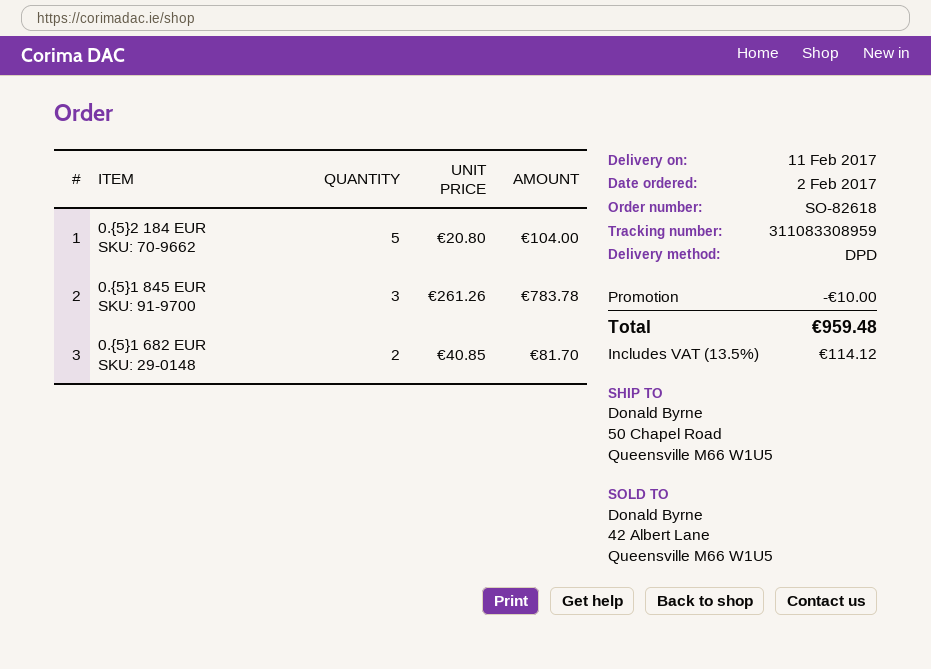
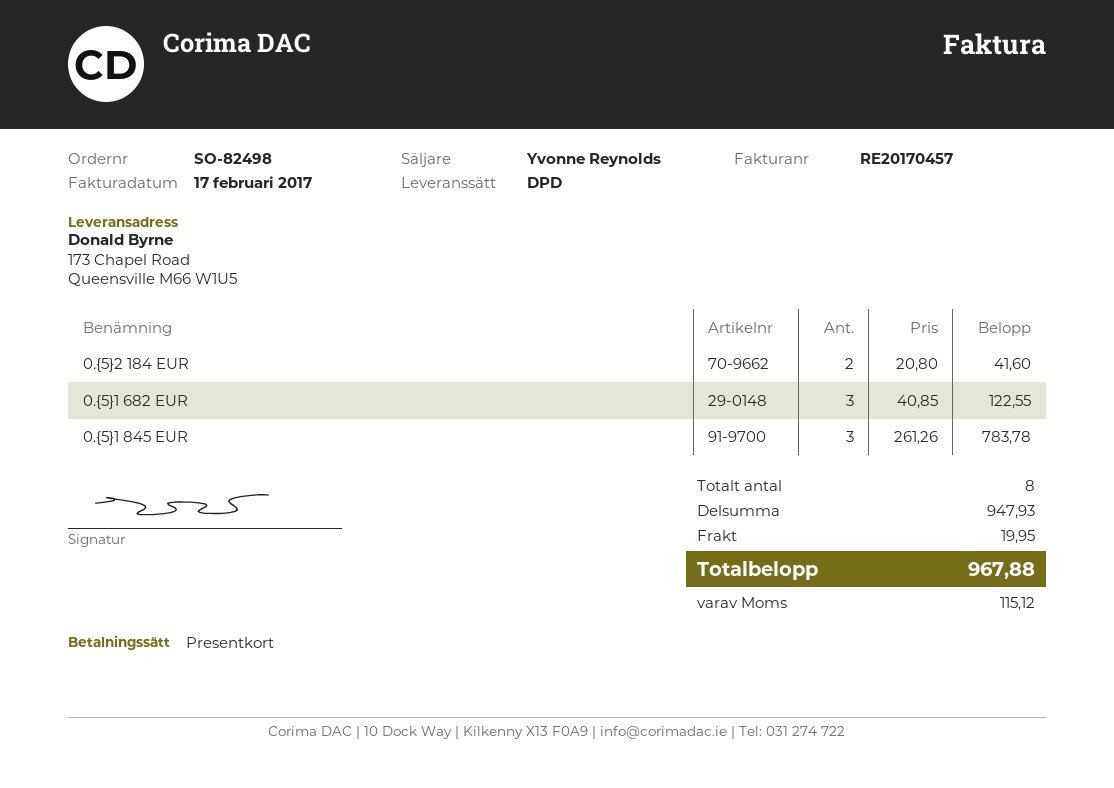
order number: SO-82618 -> SO-82498
ship to: 50 Chapel Road, Queensville M66 W1U5 -> 173 Chapel Road, Queensville M66 W1U5
0.{5}2 184 EUR: 5 x 20.80 = 104.00 -> 2 x 20.80 = 41.60
0.{5}1 682 EUR: 2 x 40.85 = 81.70 -> 3 x 40.85 = 122.55
discount: 10.00 -> none
shipping: none -> 19.95
tax: 114.12 -> 115.12
total: 959.48 -> 967.88

